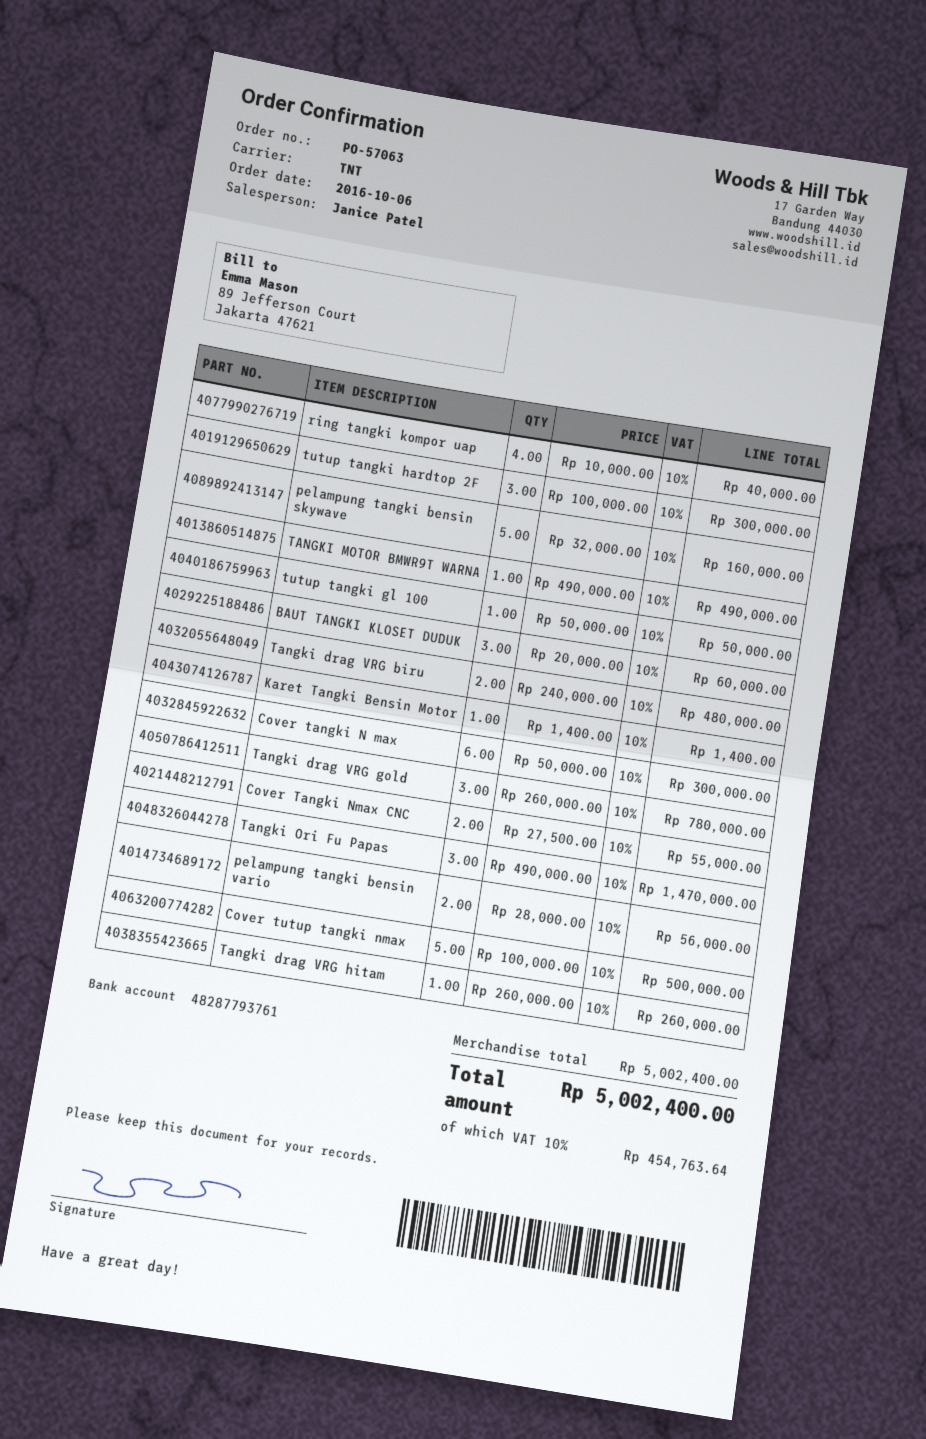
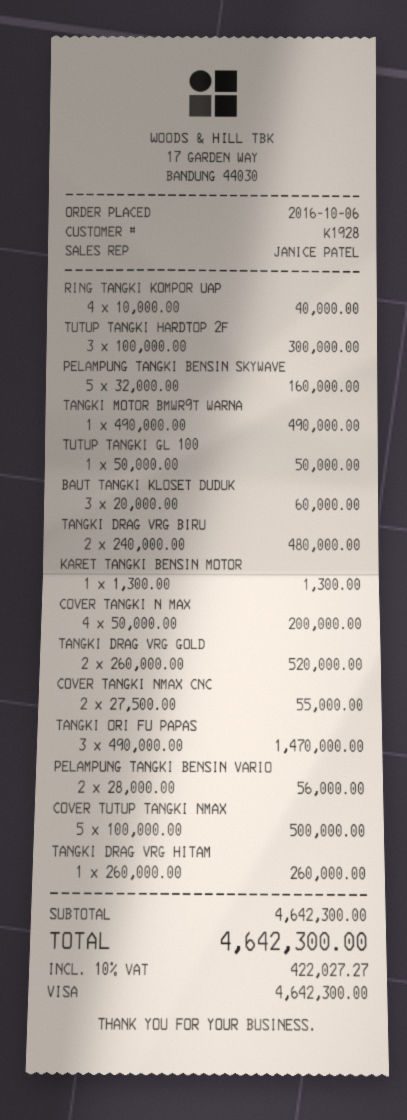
Karet Tangki Bensin Motor: 1 x 1400.00 = 1400.00 -> 1 x 1300.00 = 1300.00
Cover tangki N max: 6 x 50000.00 = 300000.00 -> 4 x 50000.00 = 200000.00
Tangki drag VRG gold: 3 x 260000.00 = 780000.00 -> 2 x 260000.00 = 520000.00
subtotal: 5002400.00 -> 4642300.00
tax: 10% = 454763.64 -> 10% = 422027.27
total: 5002400.00 -> 4642300.00

